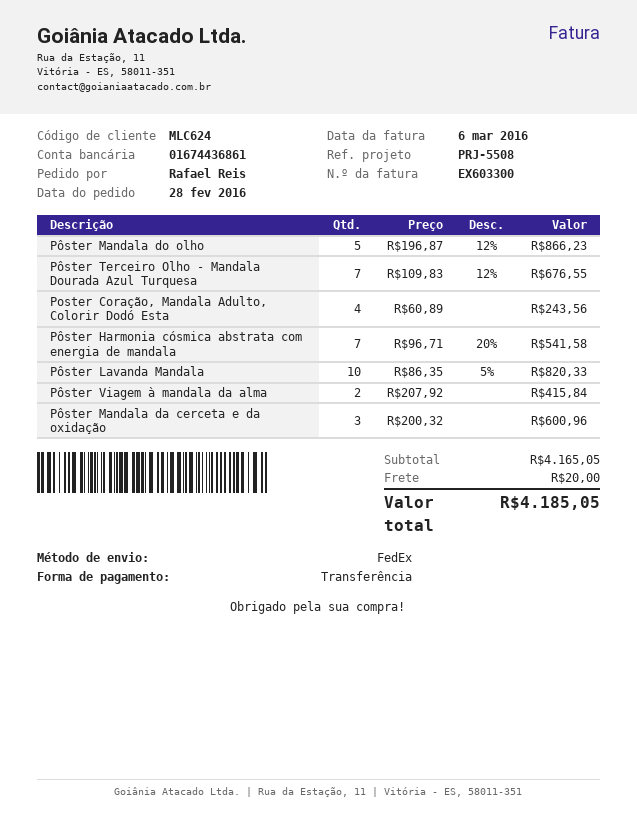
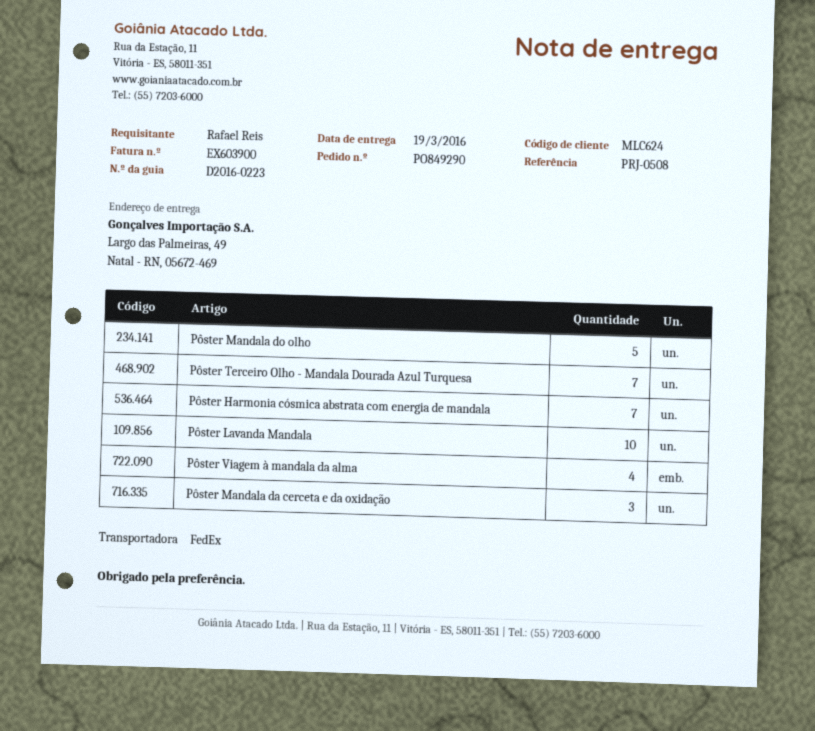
invoice number: EX603300 -> EX603900
reference: PRJ-5508 -> PRJ-0508
Poster Coração, Mandala Adulto, Colorir Dodó Esta: 4 -> none
Pôster Viagem à mandala da alma: 2 -> 4

